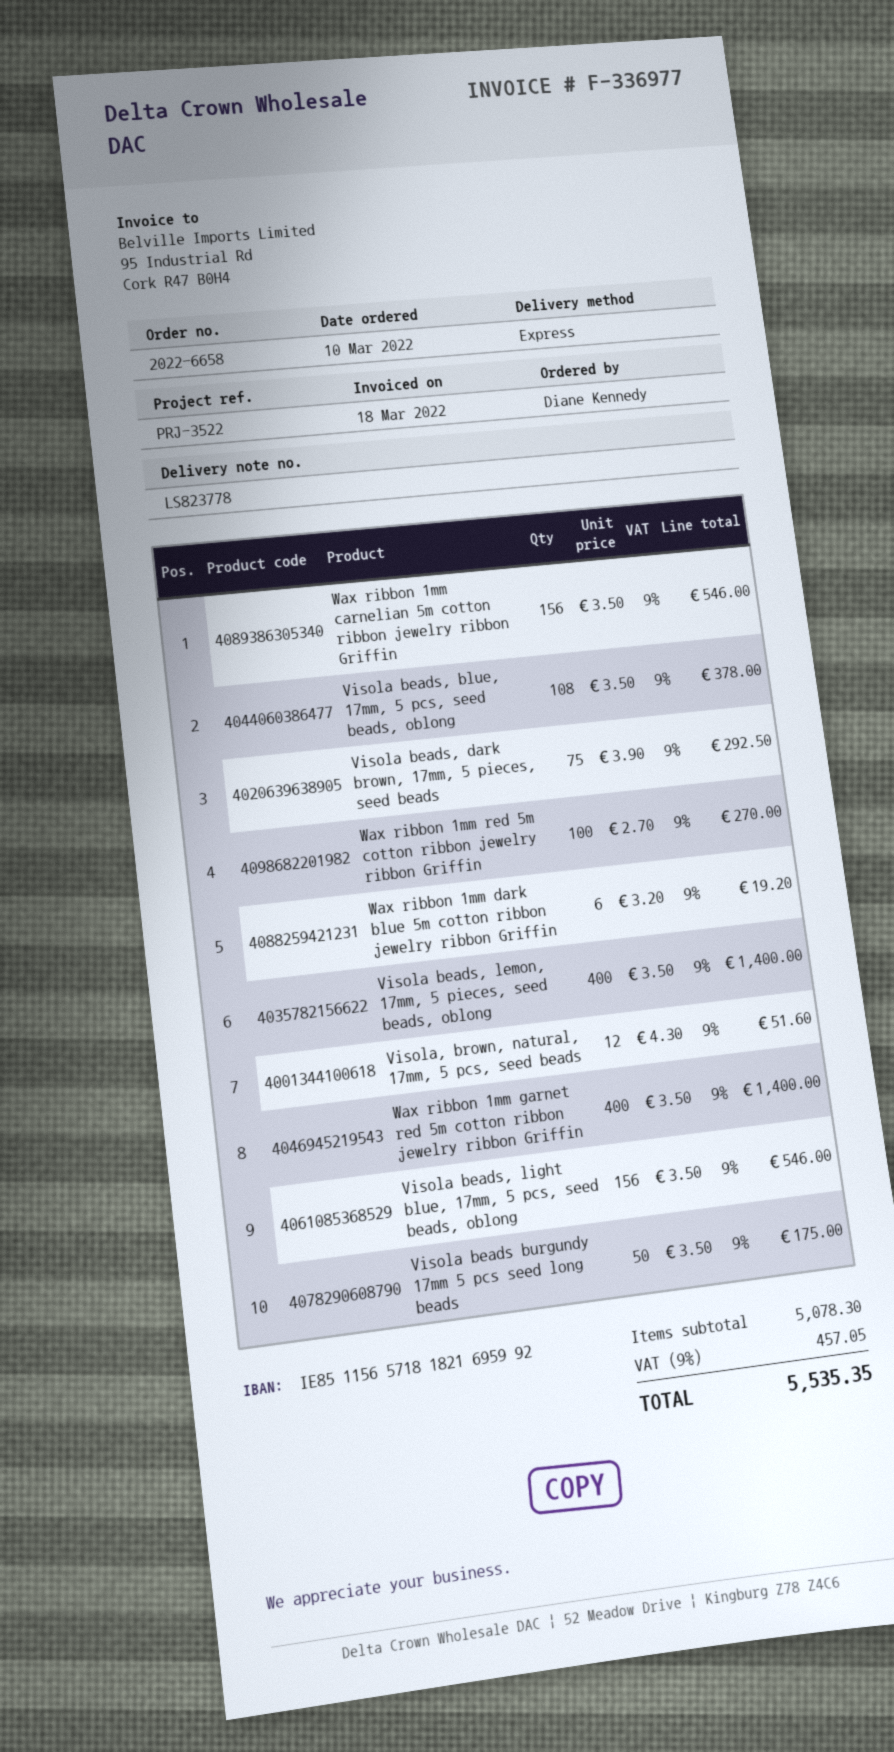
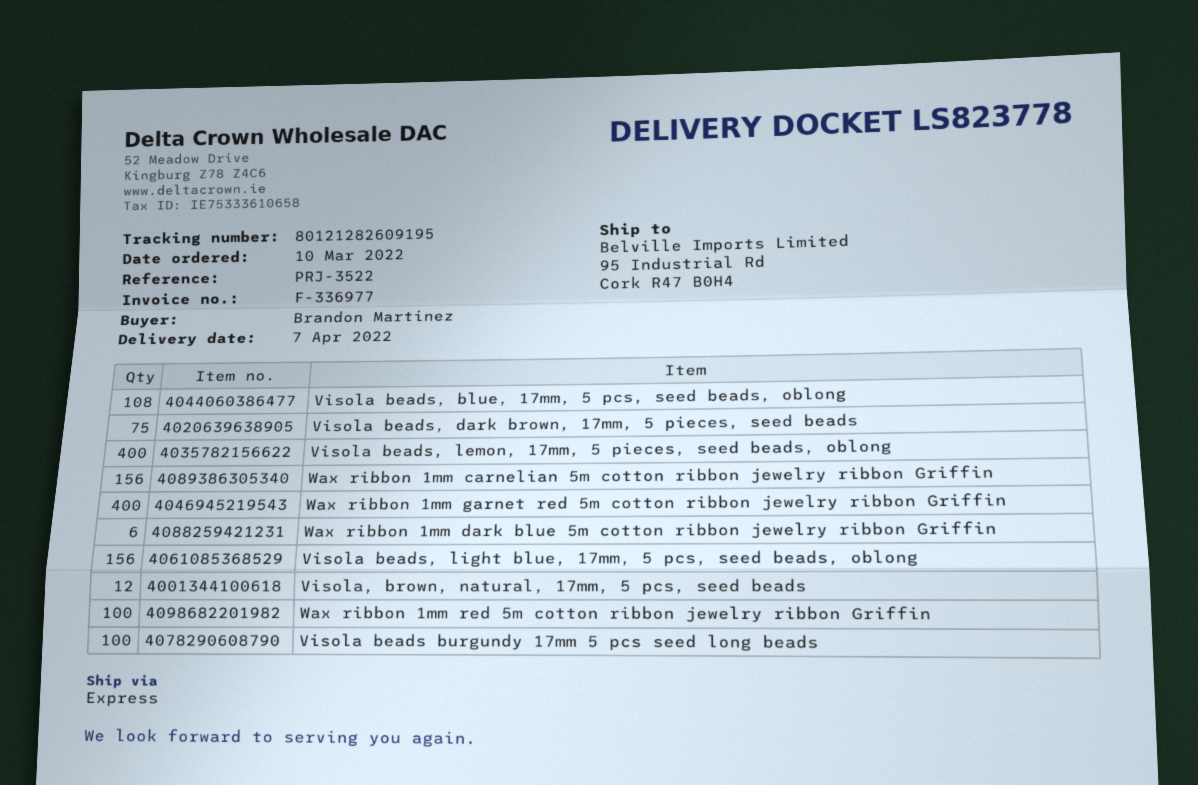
ordered by: Diane Kennedy -> Brandon Martinez
Visola beads burgundy 17mm 5 pcs seed long beads: 50 -> 100

